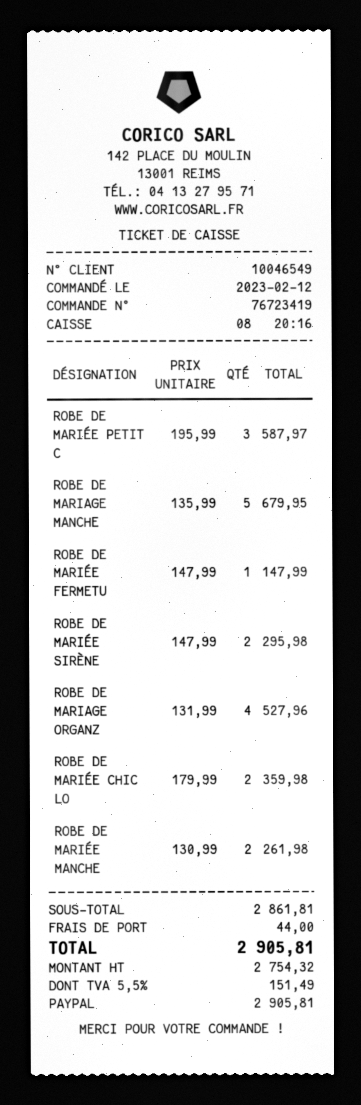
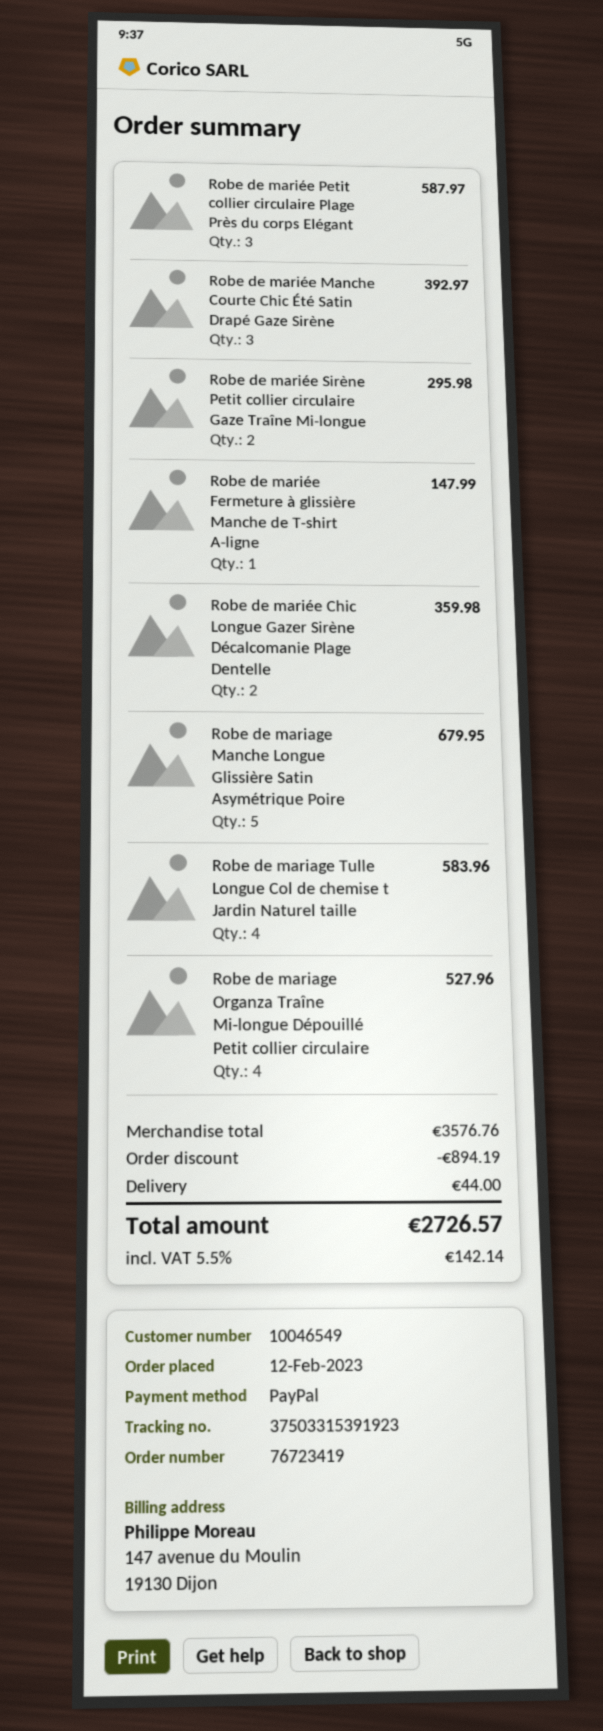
ROBE DE MARIÉE MANCHE: 2 for 261.98 -> 3 for 392.97
Robe de mariage Tulle Longue Col de chemise t Jardin Naturel taille: none -> 4 for 583.96
subtotal: 2861.81 -> 3576.76
discount: none -> 894.19
tax: 5.5% = 151.49 -> 5.5% = 142.14
total: 2905.81 -> 2726.57

